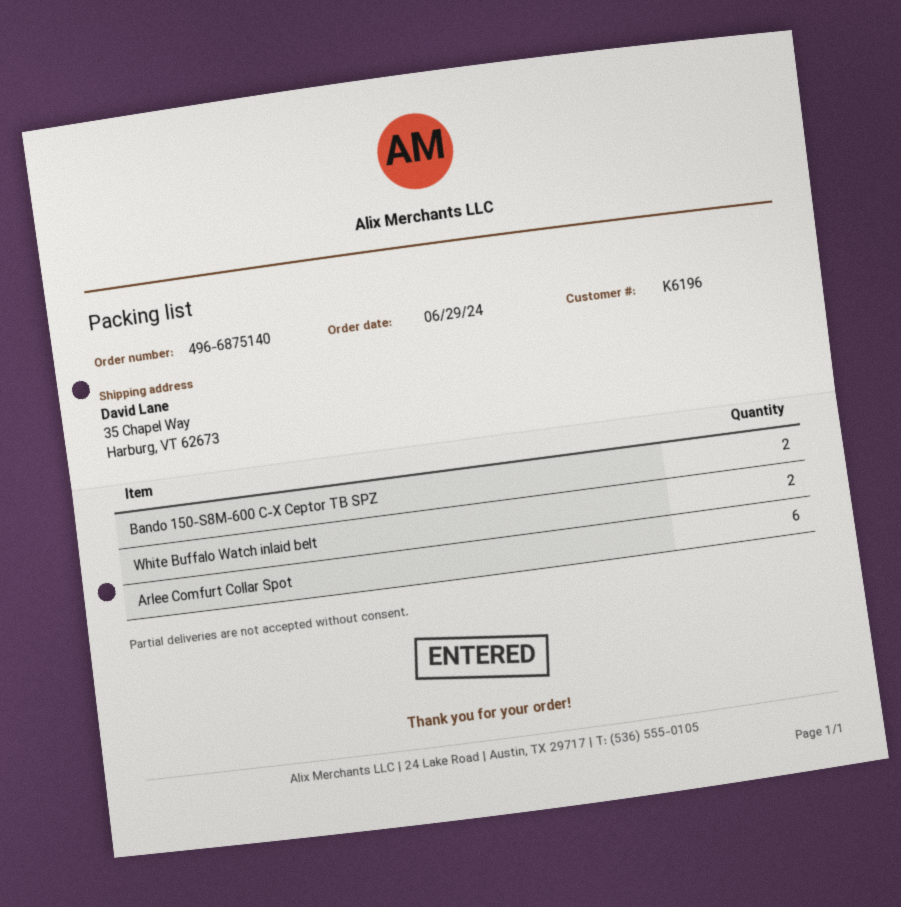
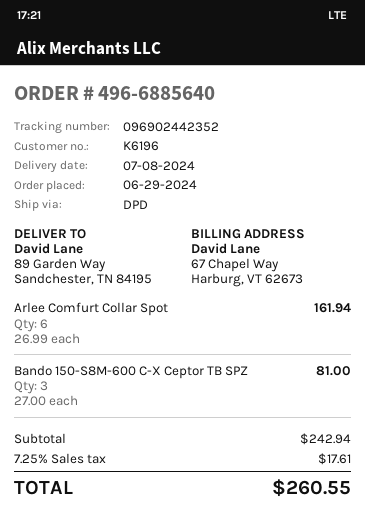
order number: 496-6875140 -> 496-6885640
ship to: 35 Chapel Way, Harburg, VT 62673 -> 89 Garden Way, Sandchester, TN 84195
Bando 150-S8M-600 C-X Ceptor TB SPZ: 2 -> 3
White Buffalo Watch inlaid belt: 2 -> none

